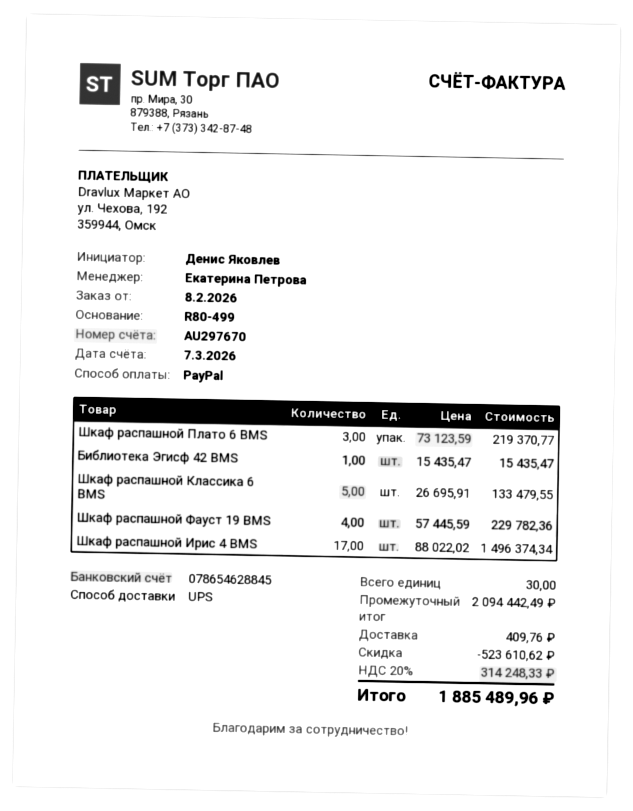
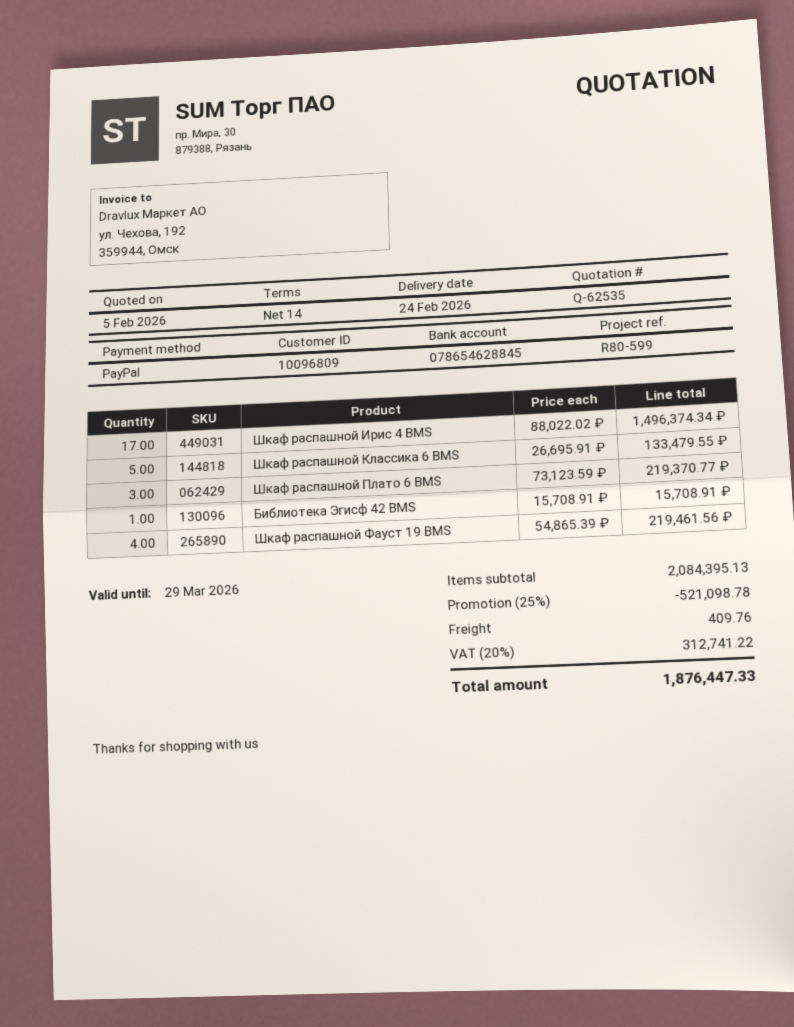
reference: R80-499 -> R80-599
Библиотека Эгисф 42 BMS: 1 x 15435.47 = 15435.47 -> 1 x 15708.91 = 15708.91
Шкаф распашной Фауст 19 BMS: 4 x 57445.59 = 229782.36 -> 4 x 54865.39 = 219461.56
subtotal: 2094442.49 -> 2084395.13
discount: 523610.62 -> 521098.78
tax: 20% = 314248.33 -> 20% = 312741.22
total: 1885489.96 -> 1876447.33

